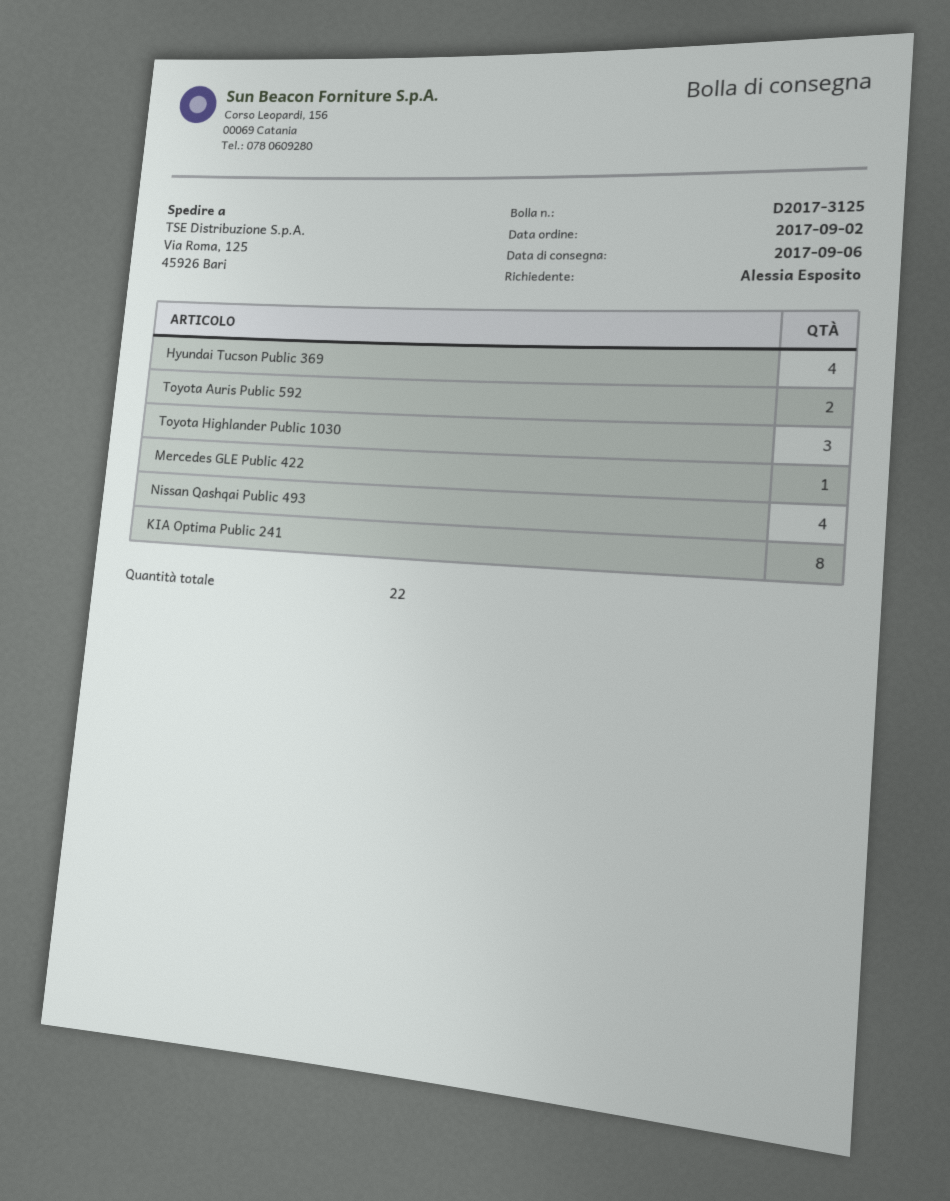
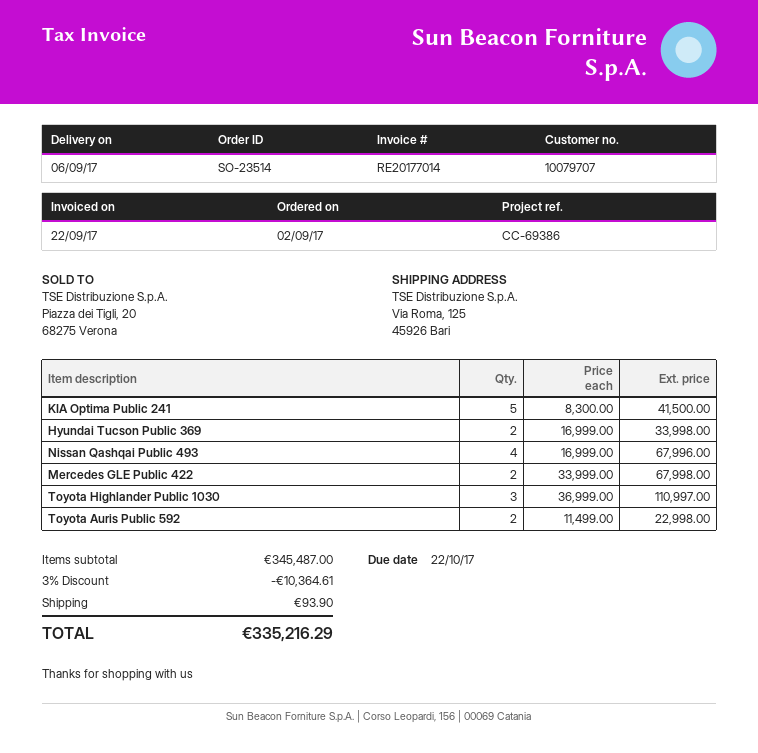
Hyundai Tucson Public 369: 4 -> 2
Mercedes GLE Public 422: 1 -> 2
KIA Optima Public 241: 8 -> 5

